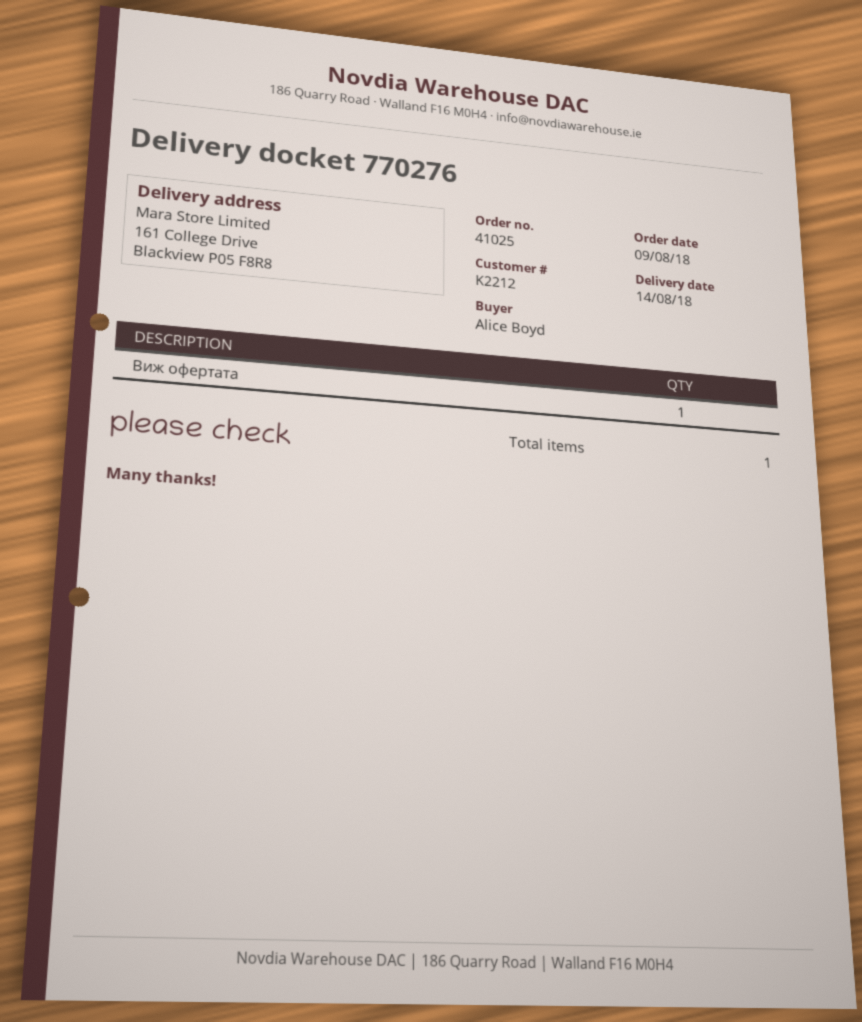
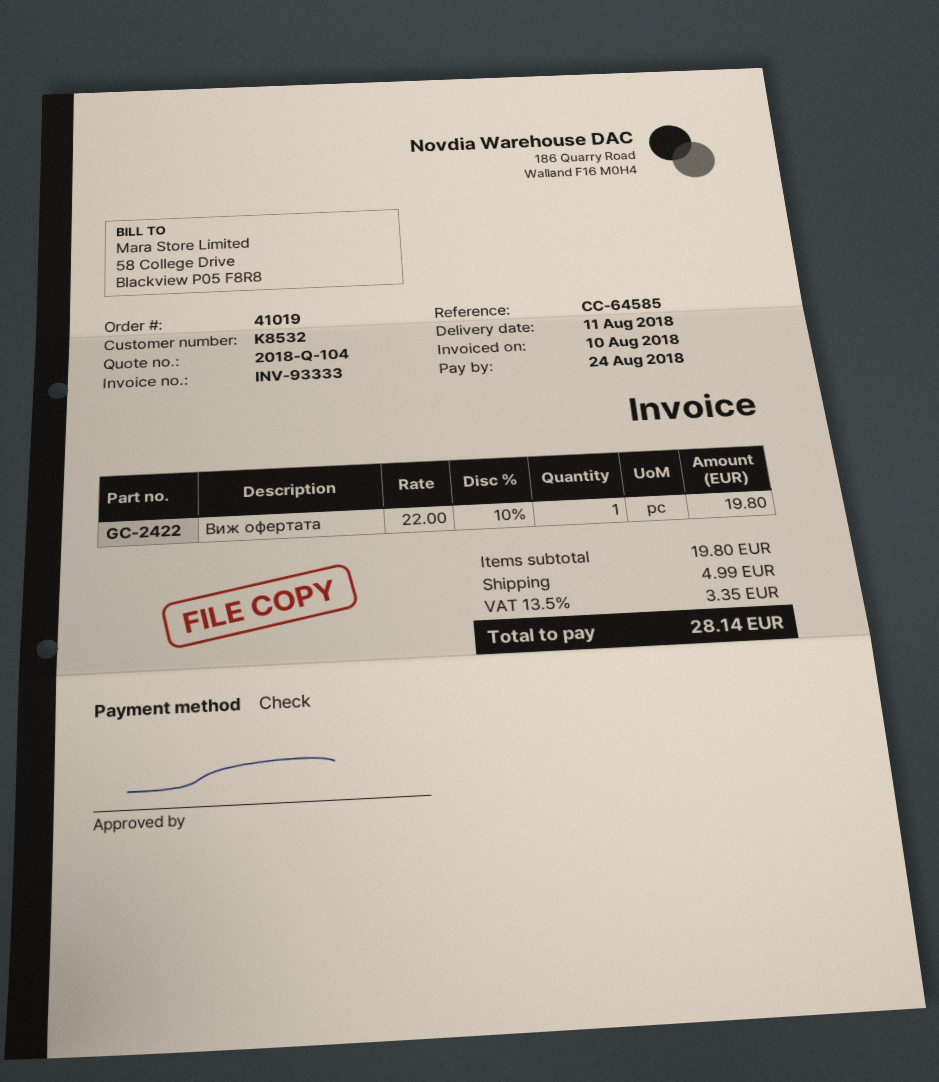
order number: 41025 -> 41019
delivery date: 2018-08-14 -> 2018-08-11
customer number: K2212 -> K8532

